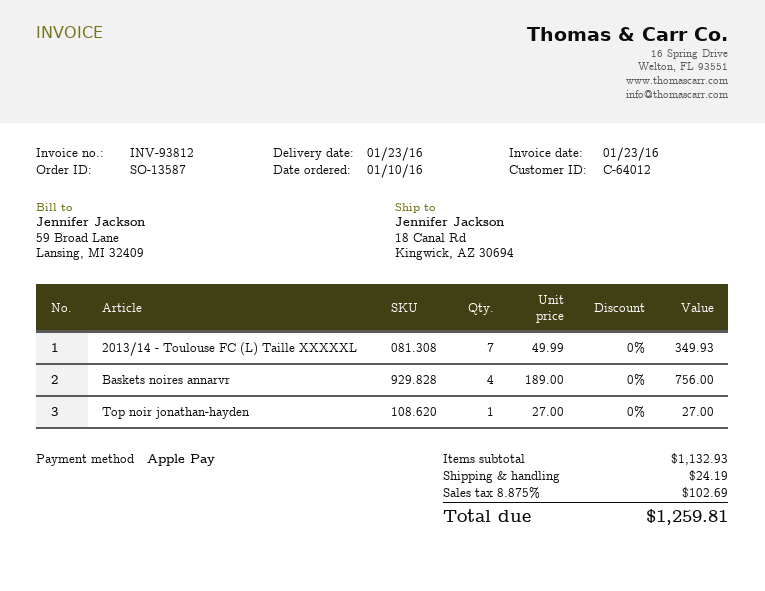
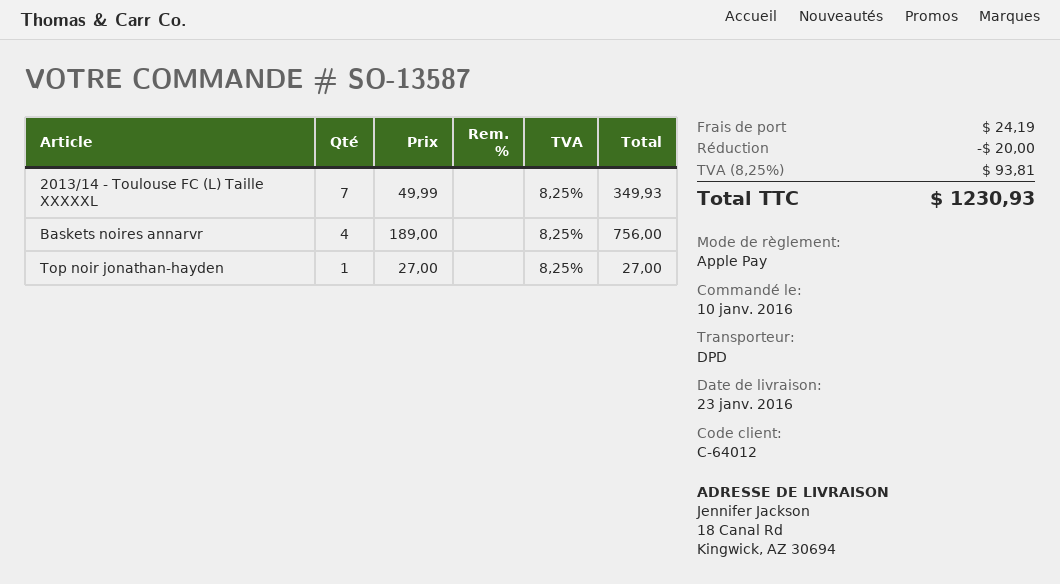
discount: none -> 20.00
tax: 8.875% = 102.69 -> 8.25% = 93.81
total: 1259.81 -> 1230.93

